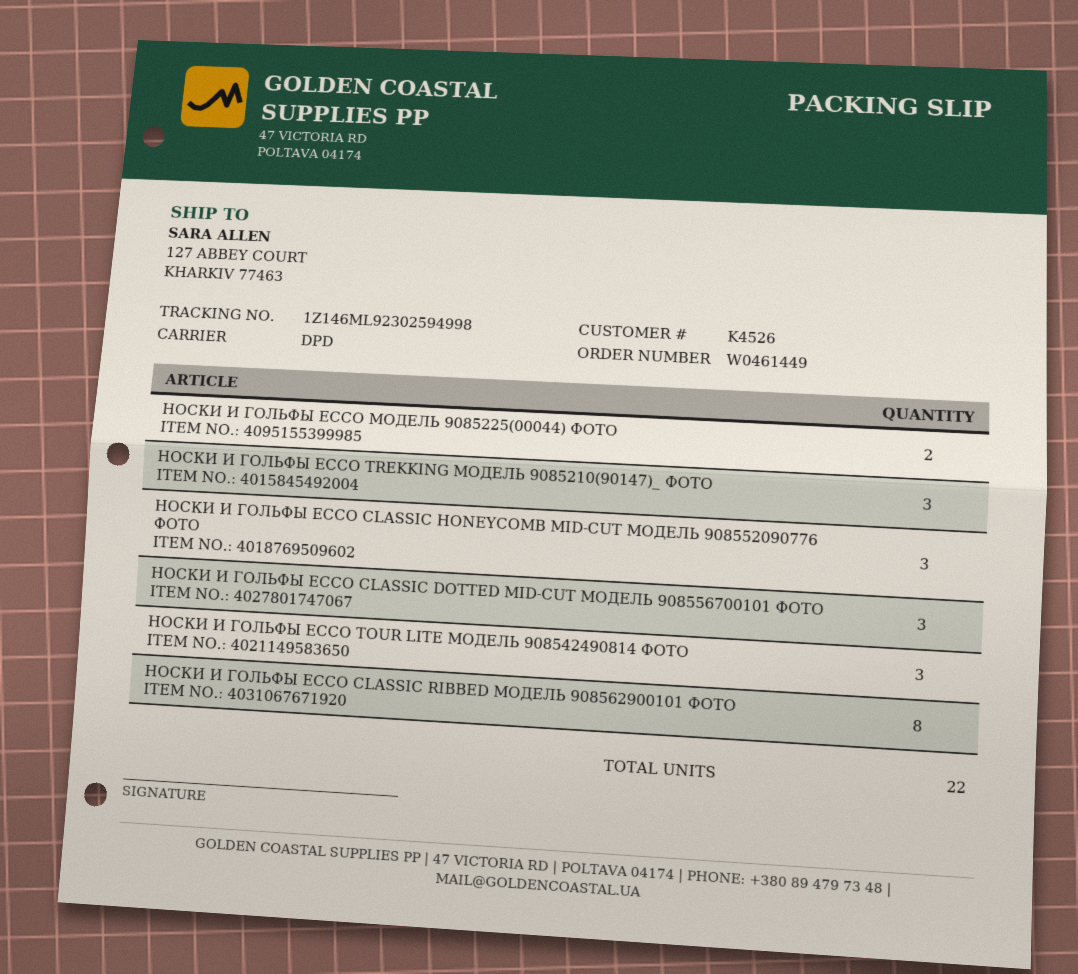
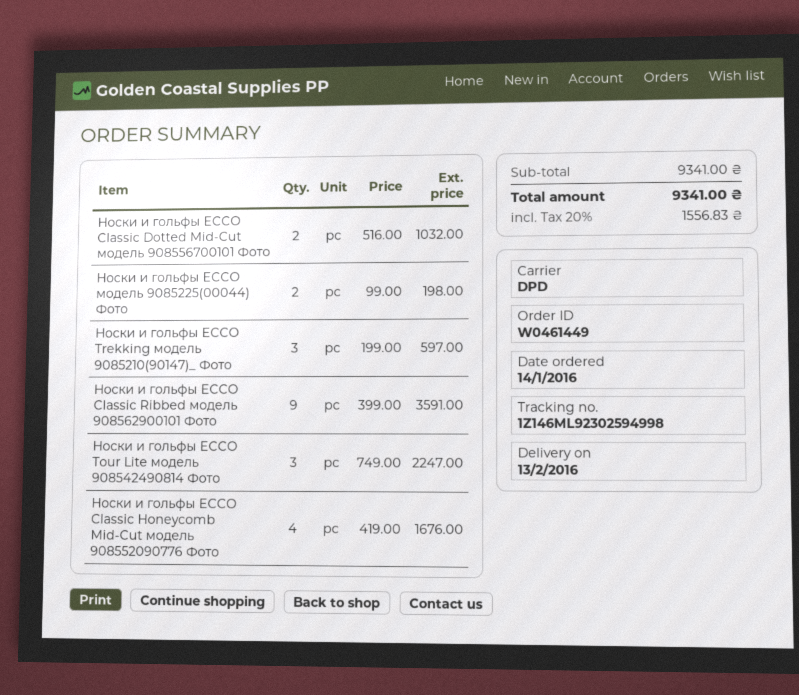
НОСКИ И ГОЛЬФЫ ECCO CLASSIC HONEYCOMB MID-CUT МОДЕЛЬ 908552090776 ФОТО: 3 -> 4
НОСКИ И ГОЛЬФЫ ECCO CLASSIC DOTTED MID-CUT МОДЕЛЬ 908556700101 ФОТО: 3 -> 2
НОСКИ И ГОЛЬФЫ ECCO CLASSIC RIBBED МОДЕЛЬ 908562900101 ФОТО: 8 -> 9

